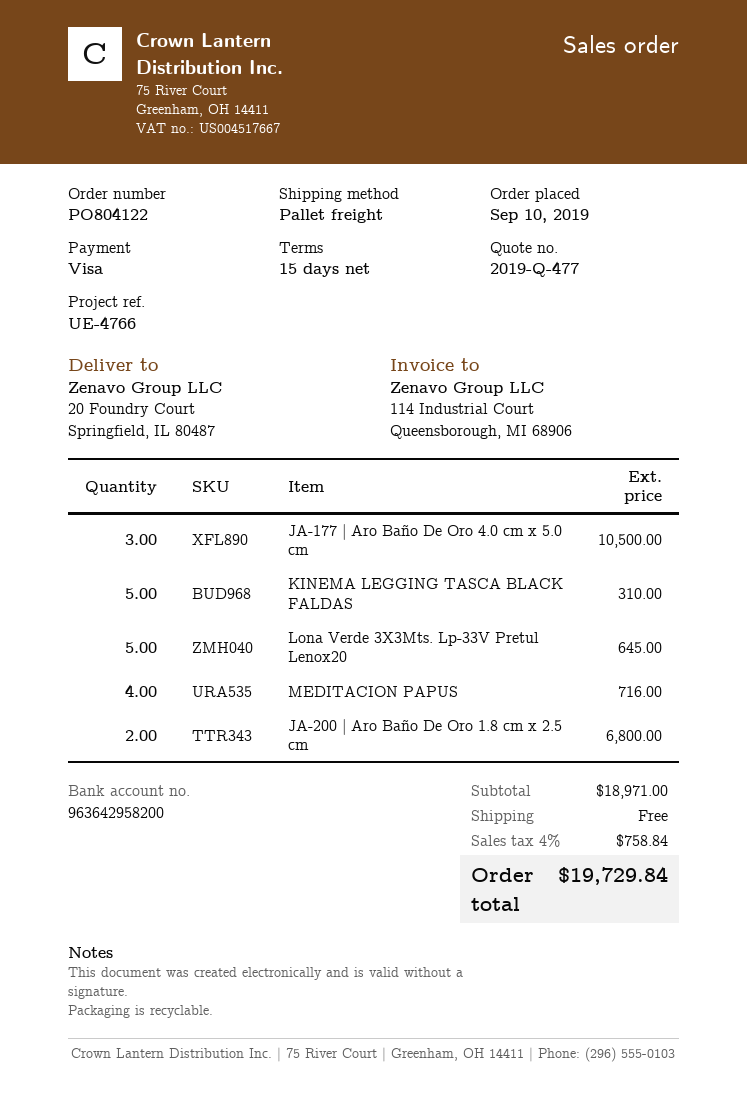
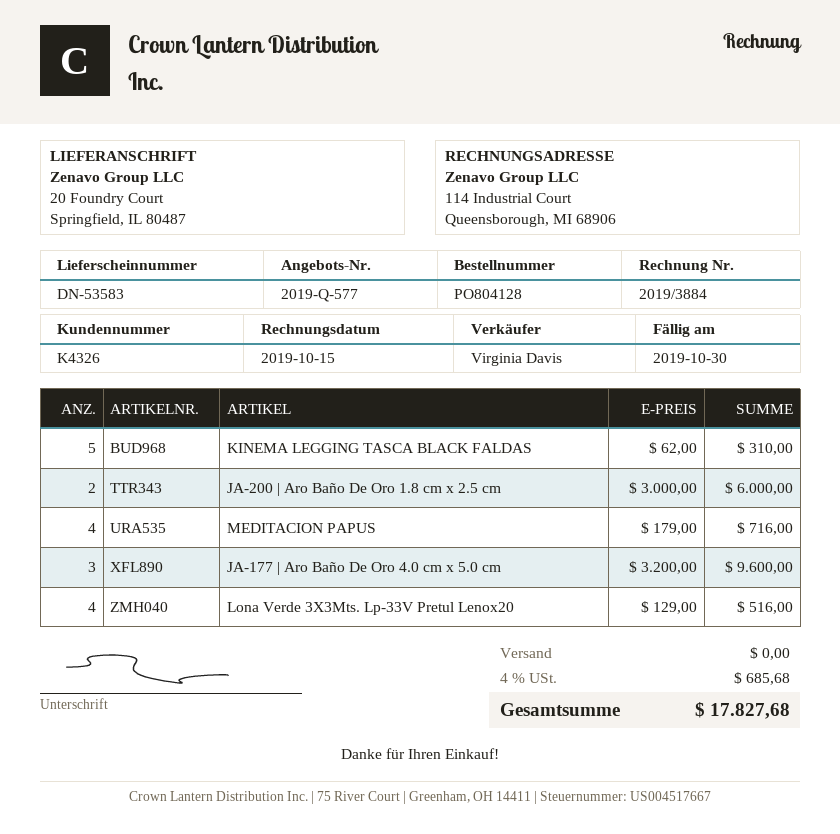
quote number: 2019-Q-477 -> 2019-Q-577
order number: PO804122 -> PO804128
JA-177 | Aro Baño De Oro 4.0 cm x 5.0 cm: 3 for 10500.00 -> 3 for 9600.00
Lona Verde 3X3Mts. Lp-33V Pretul Lenox20: 5 for 645.00 -> 4 for 516.00
JA-200 | Aro Baño De Oro 1.8 cm x 2.5 cm: 2 for 6800.00 -> 2 for 6000.00
tax: 4% = 758.84 -> 4% = 685.68
total: 19729.84 -> 17827.68

